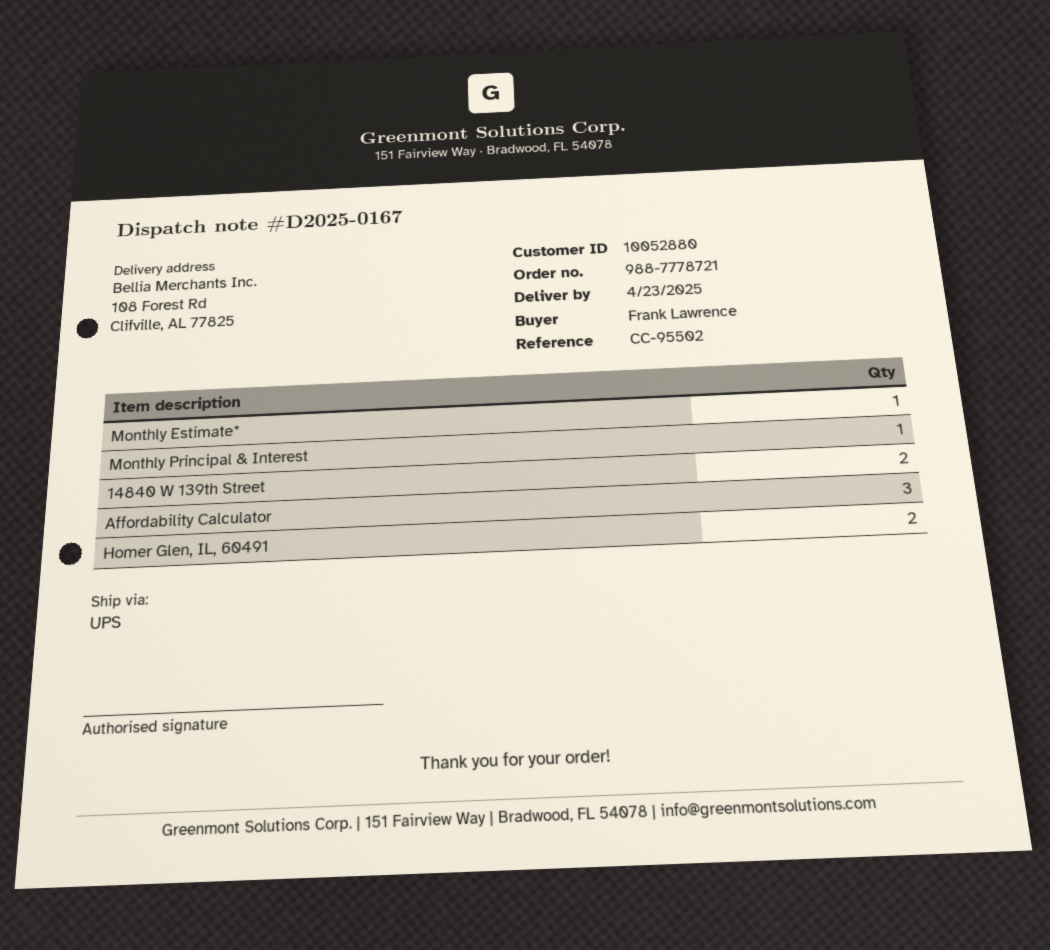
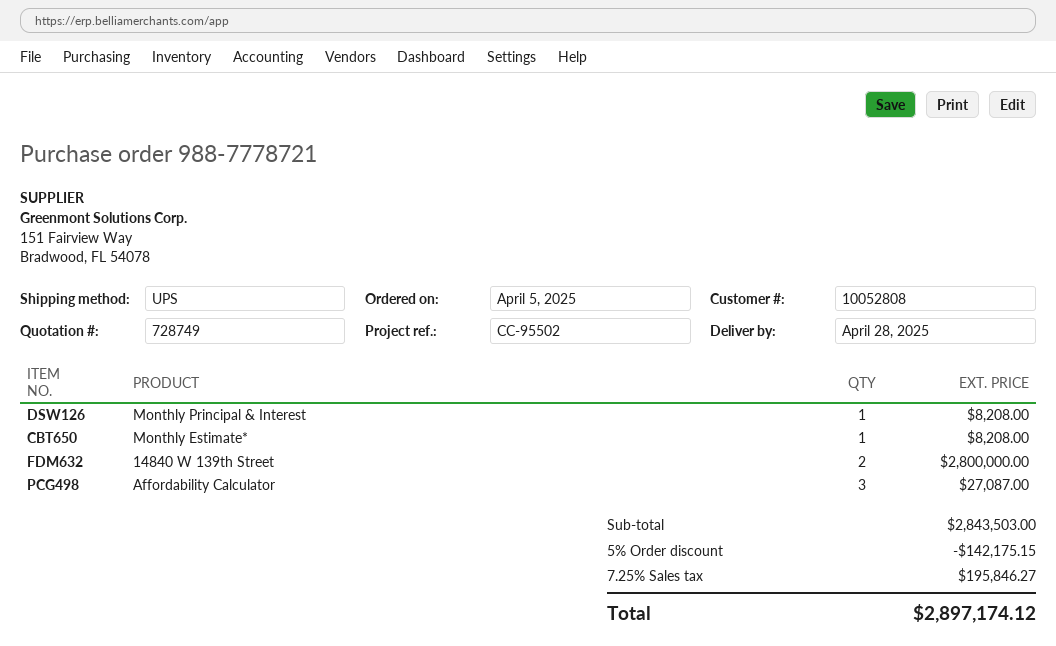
delivery date: 2025-04-23 -> 2025-04-28
customer number: 10052880 -> 10052808
Homer Glen, IL, 60491: 2 -> none

